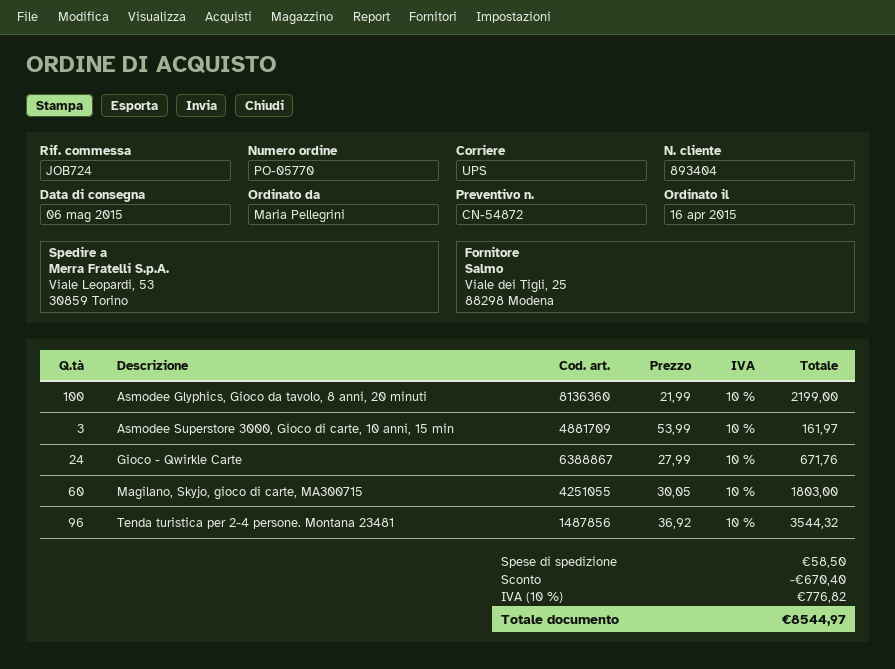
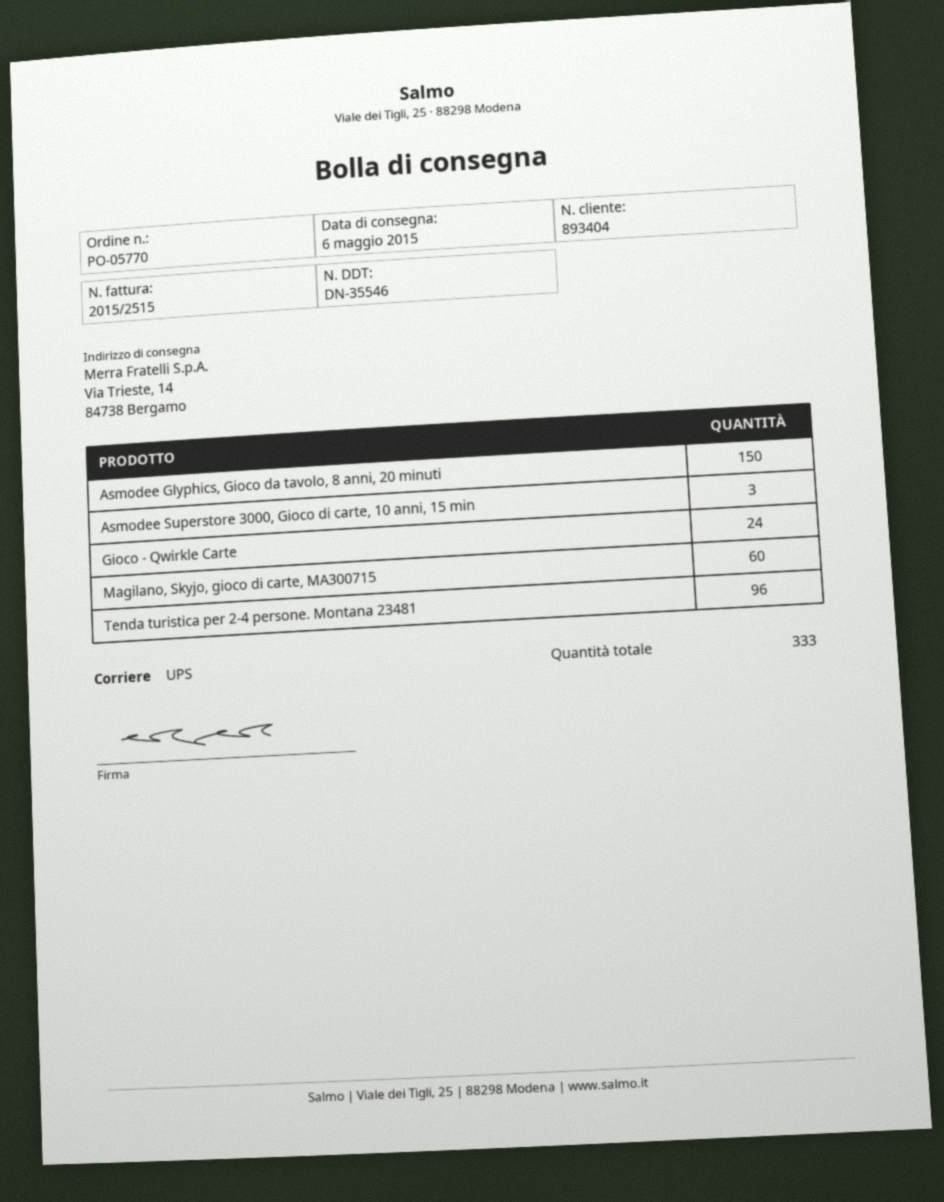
ship to: Viale Leopardi, 53, 30859 Torino -> Via Trieste, 14, 84738 Bergamo
Asmodee Glyphics, Gioco da tavolo, 8 anni, 20 minuti: 100 -> 150

